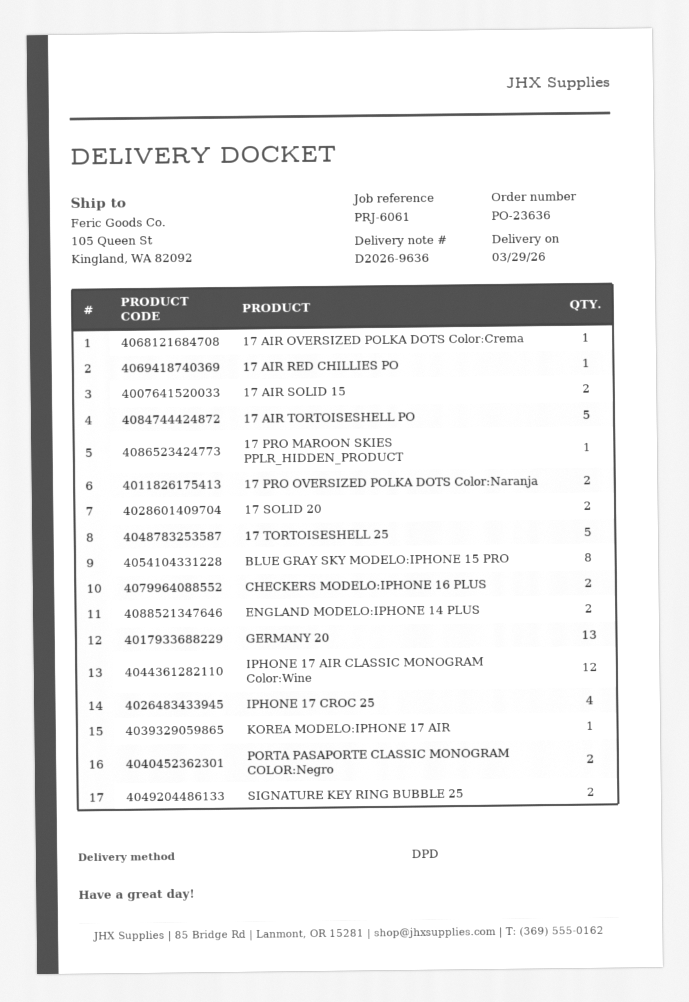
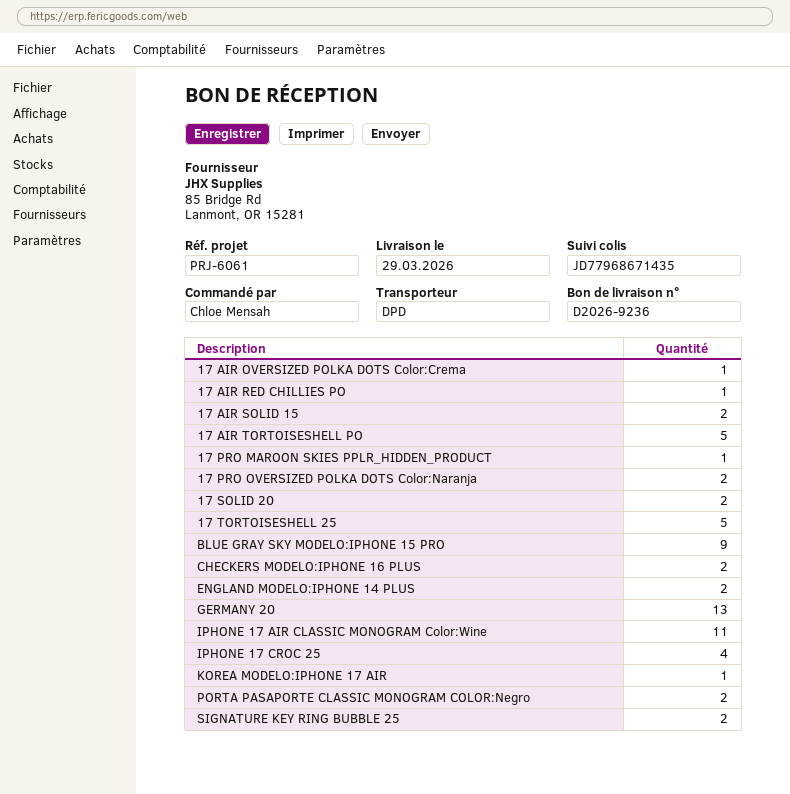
delivery note number: D2026-9636 -> D2026-9236
BLUE GRAY SKY MODELO:IPHONE 15 PRO: 8 -> 9
IPHONE 17 AIR CLASSIC MONOGRAM Color:Wine: 12 -> 11

